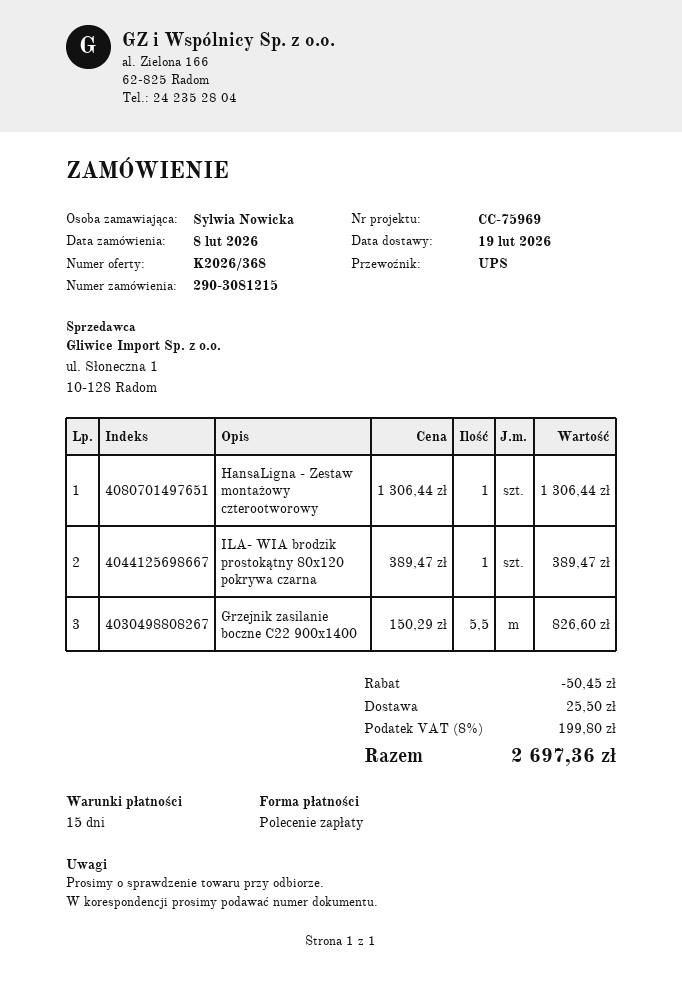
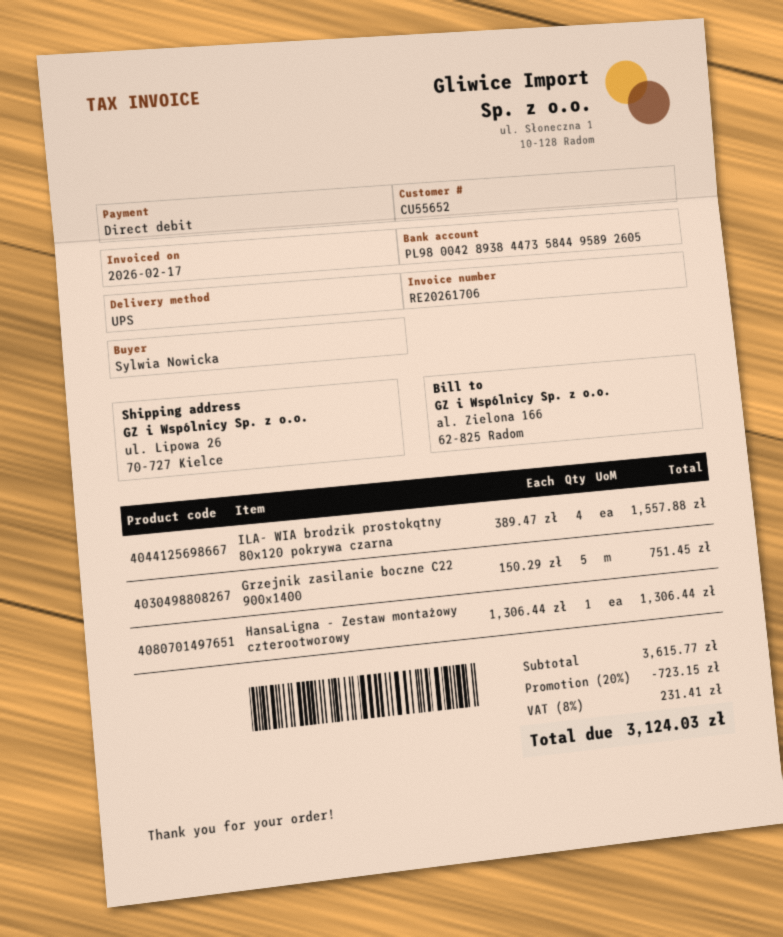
ILA- WIA brodzik prostokątny 80x120 pokrywa czarna: 1 x 389.47 = 389.47 -> 4 x 389.47 = 1557.88
Grzejnik zasilanie boczne C22 900x1400: 5.5 x 150.29 = 826.60 -> 5 x 150.29 = 751.45
discount: 50.45 -> 723.15
shipping: 25.50 -> none
tax: 8% = 199.80 -> 8% = 231.41
total: 2697.36 -> 3124.03

